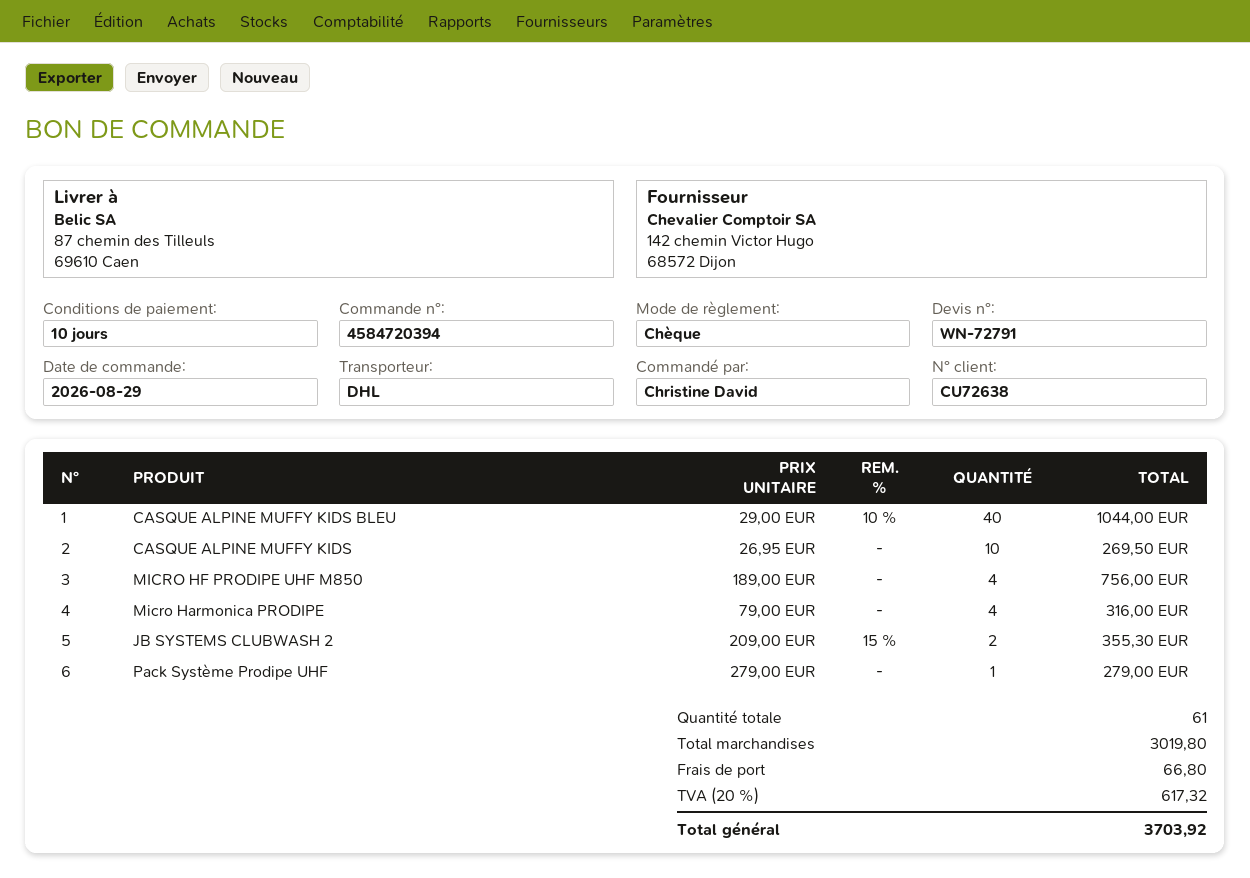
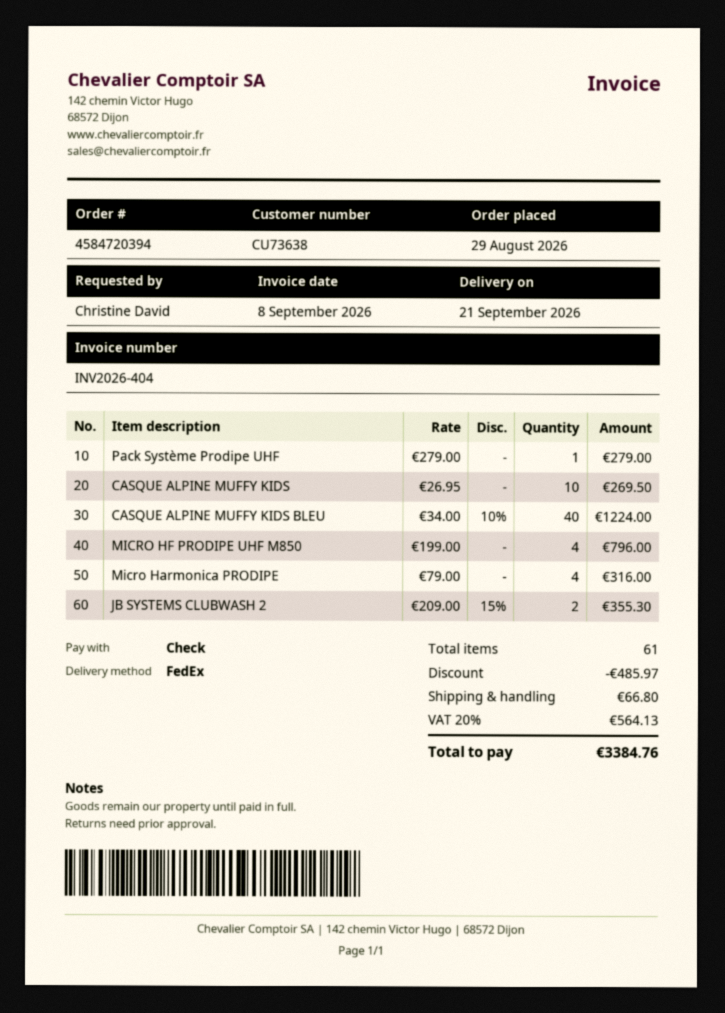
customer number: CU72638 -> CU73638
shipping method: DHL -> FedEx
CASQUE ALPINE MUFFY KIDS BLEU: 40 x 29.00 - 10% = 1044.00 -> 40 x 34.00 - 10% = 1224.00
MICRO HF PRODIPE UHF M850: 4 x 189.00 = 756.00 -> 4 x 199.00 = 796.00
discount: none -> 485.97
tax: 20% = 617.32 -> 20% = 564.13
total: 3703.92 -> 3384.76

